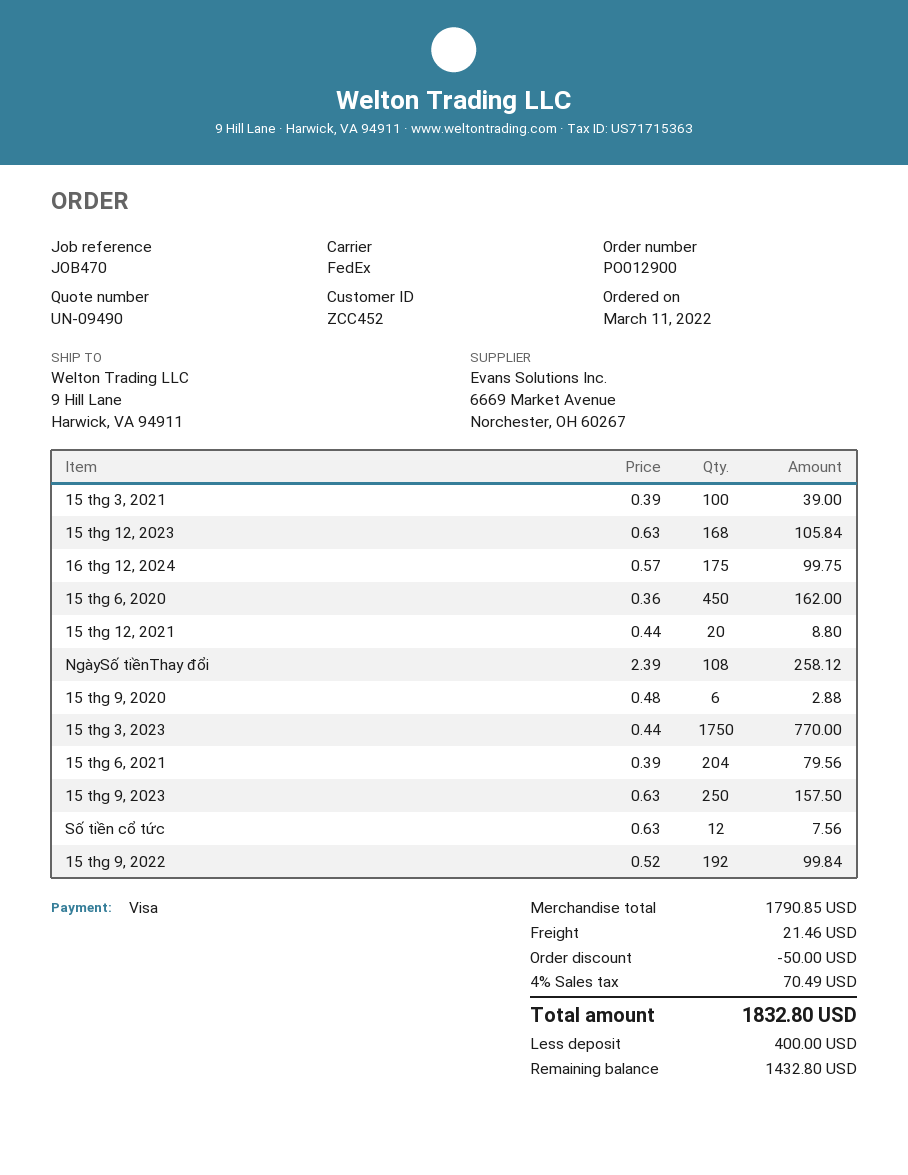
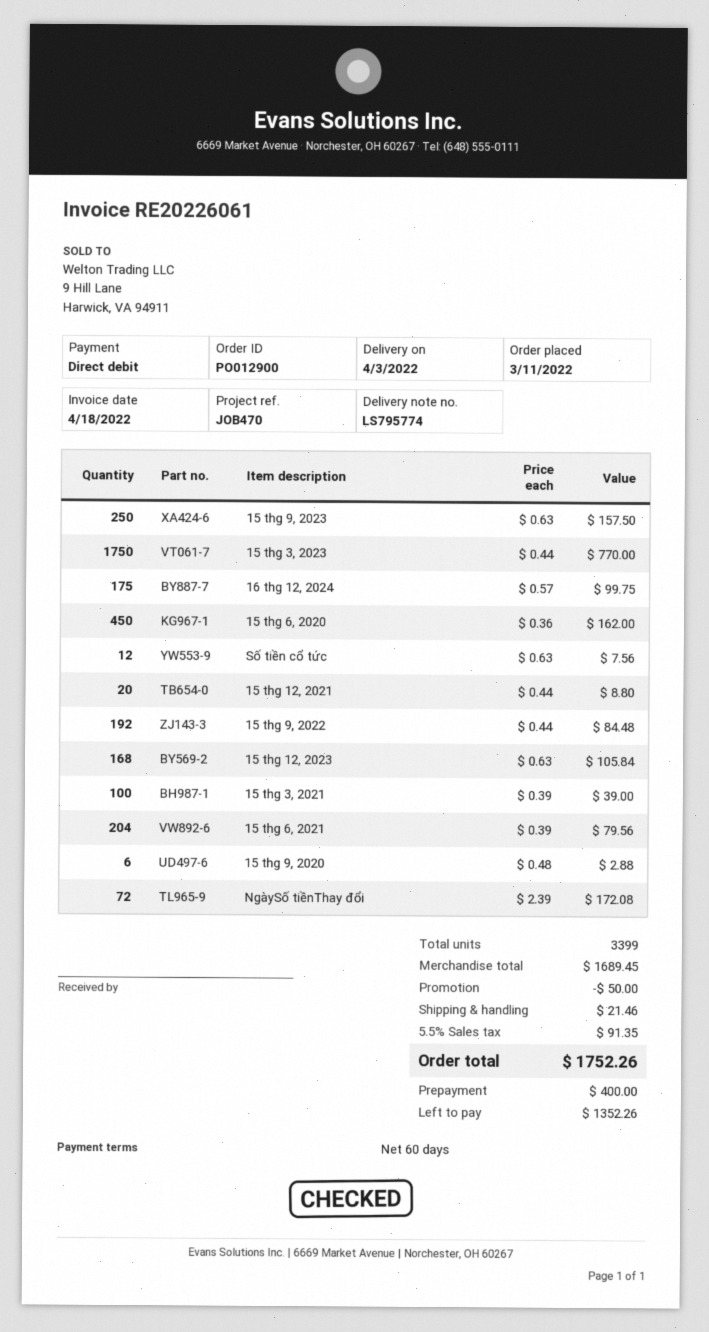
payment method: Visa -> direct debit
NgàySố tiềnThay đổi: 108 x 2.39 = 258.12 -> 72 x 2.39 = 172.08
15 thg 9, 2022: 192 x 0.52 = 99.84 -> 192 x 0.44 = 84.48
subtotal: 1790.85 -> 1689.45
tax: 4% = 70.49 -> 5.5% = 91.35
total: 1832.80 -> 1752.26
balance: 1432.80 -> 1352.26

